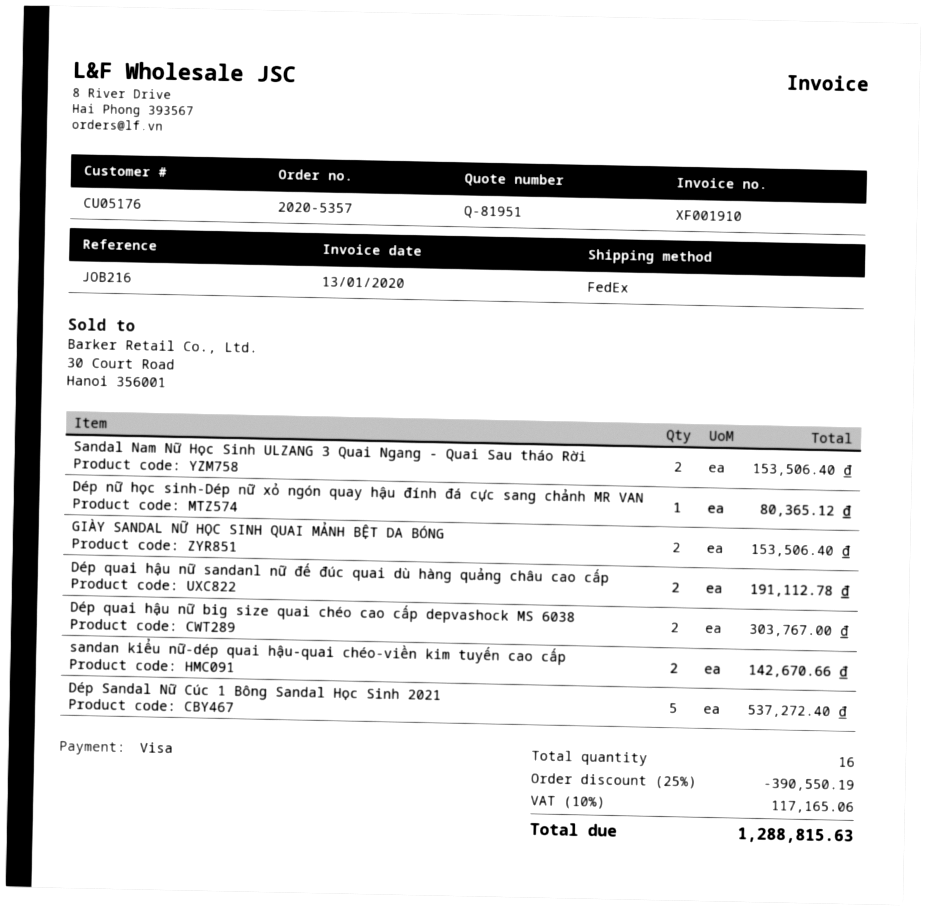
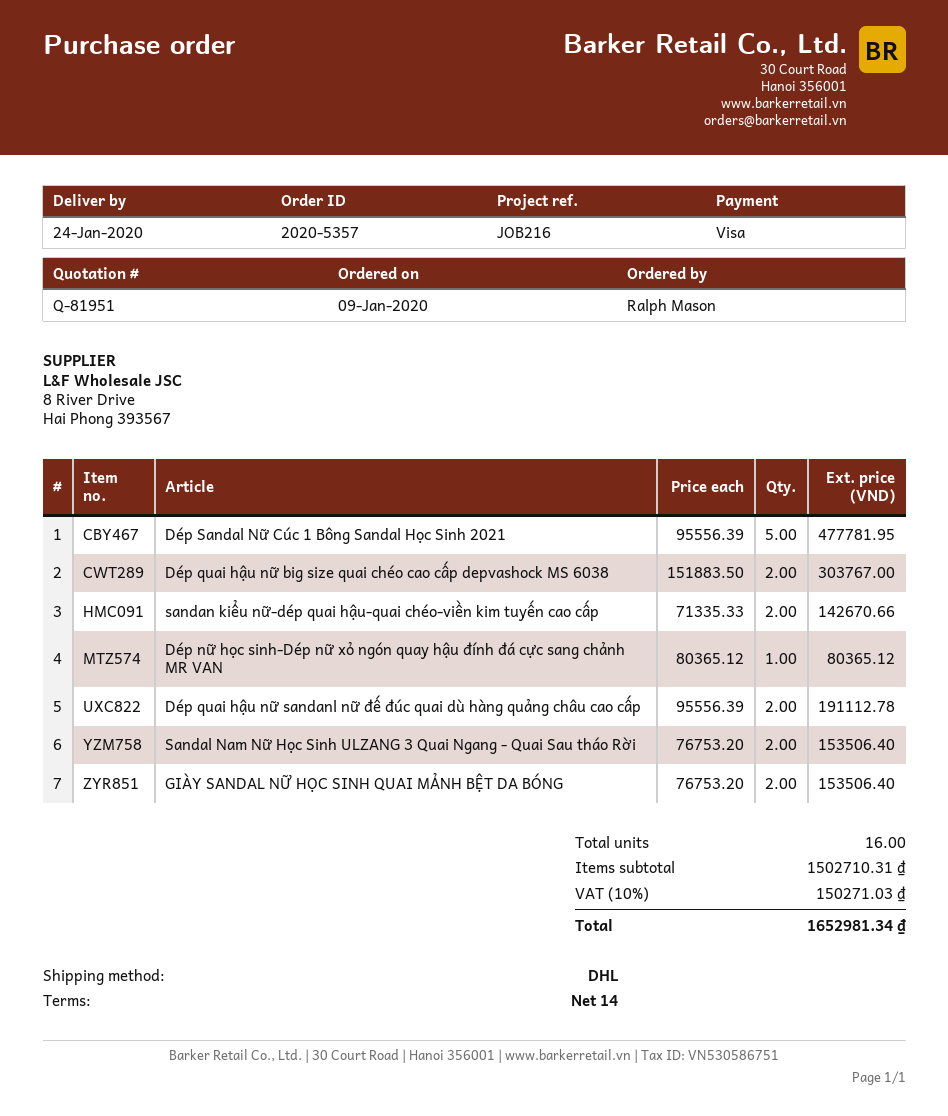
shipping method: FedEx -> DHL
Dép Sandal Nữ Cúc 1 Bông Sandal Học Sinh 2021: 5 for 537272.40 -> 5 for 477781.95
discount: 25% = 390550.19 -> none
tax: 10% = 117165.06 -> 10% = 150271.03
total: 1288815.63 -> 1652981.34

